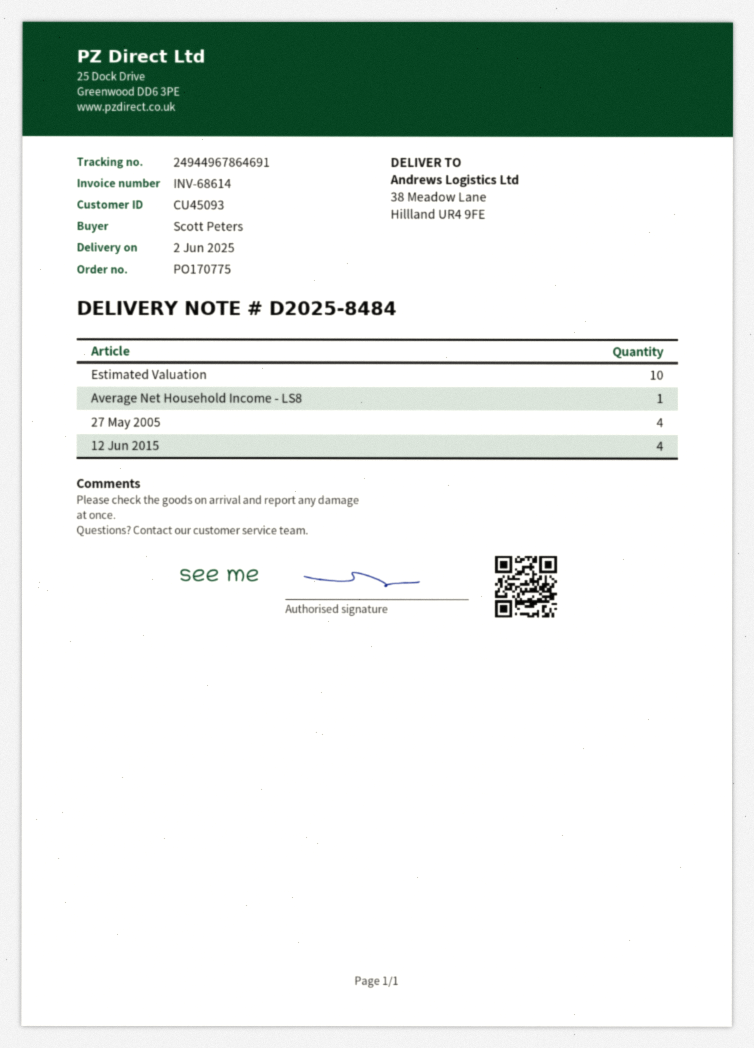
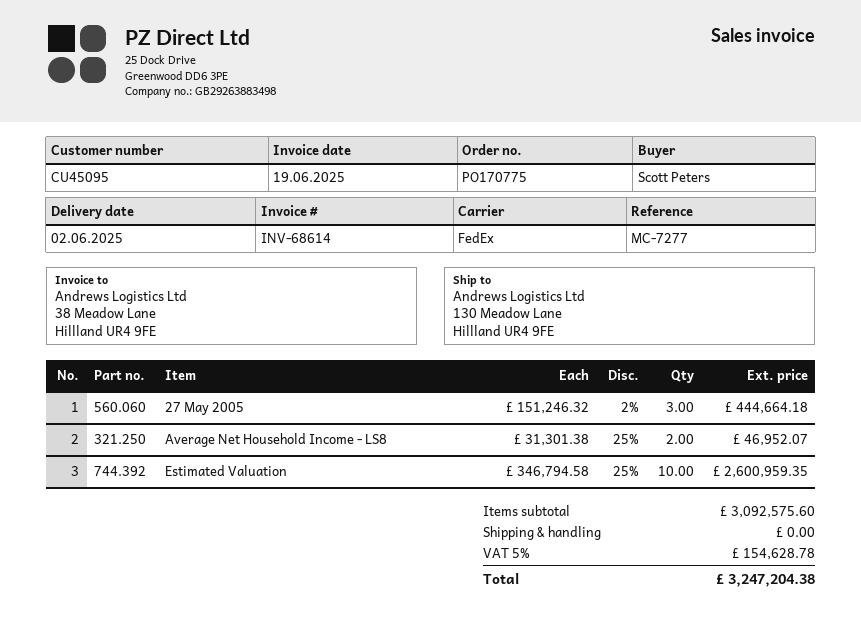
customer number: CU45093 -> CU45095
ship to: 38 Meadow Lane, Hillland UR4 9FE -> 130 Meadow Lane, Hillland UR4 9FE
Average Net Household Income - LS8: 1 -> 2
27 May 2005: 4 -> 3
12 Jun 2015: 4 -> none

